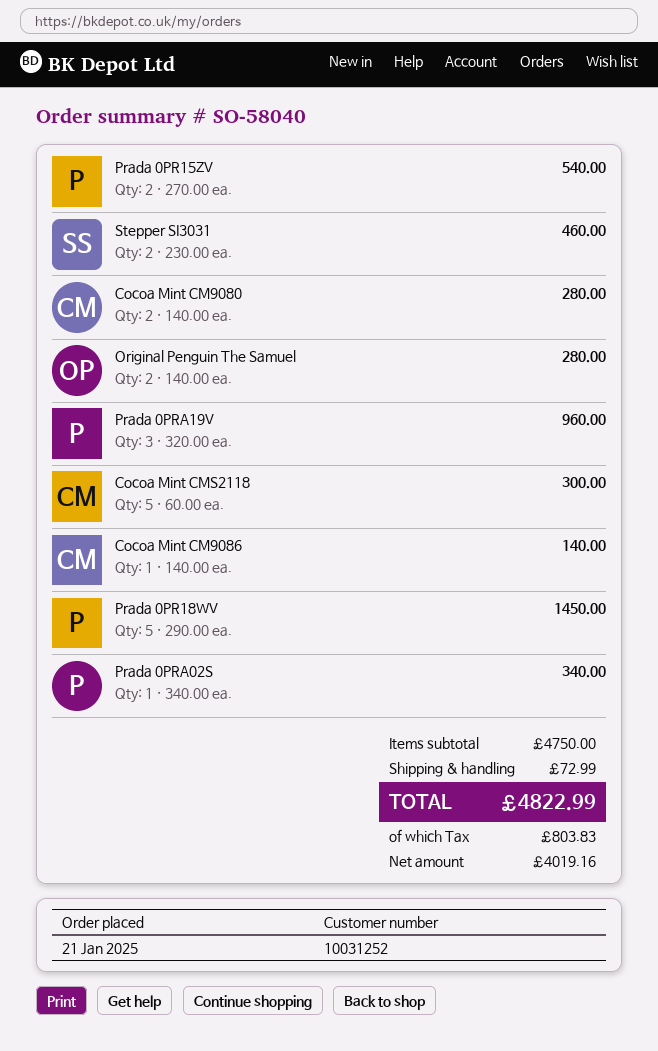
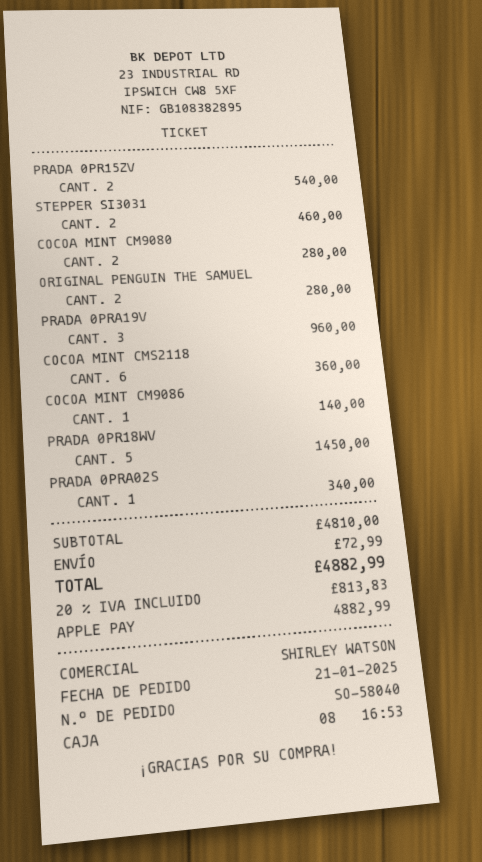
Cocoa Mint CMS2118: 5 for 300.00 -> 6 for 360.00
subtotal: 4750.00 -> 4810.00
tax: 803.83 -> 813.83
total: 4822.99 -> 4882.99

